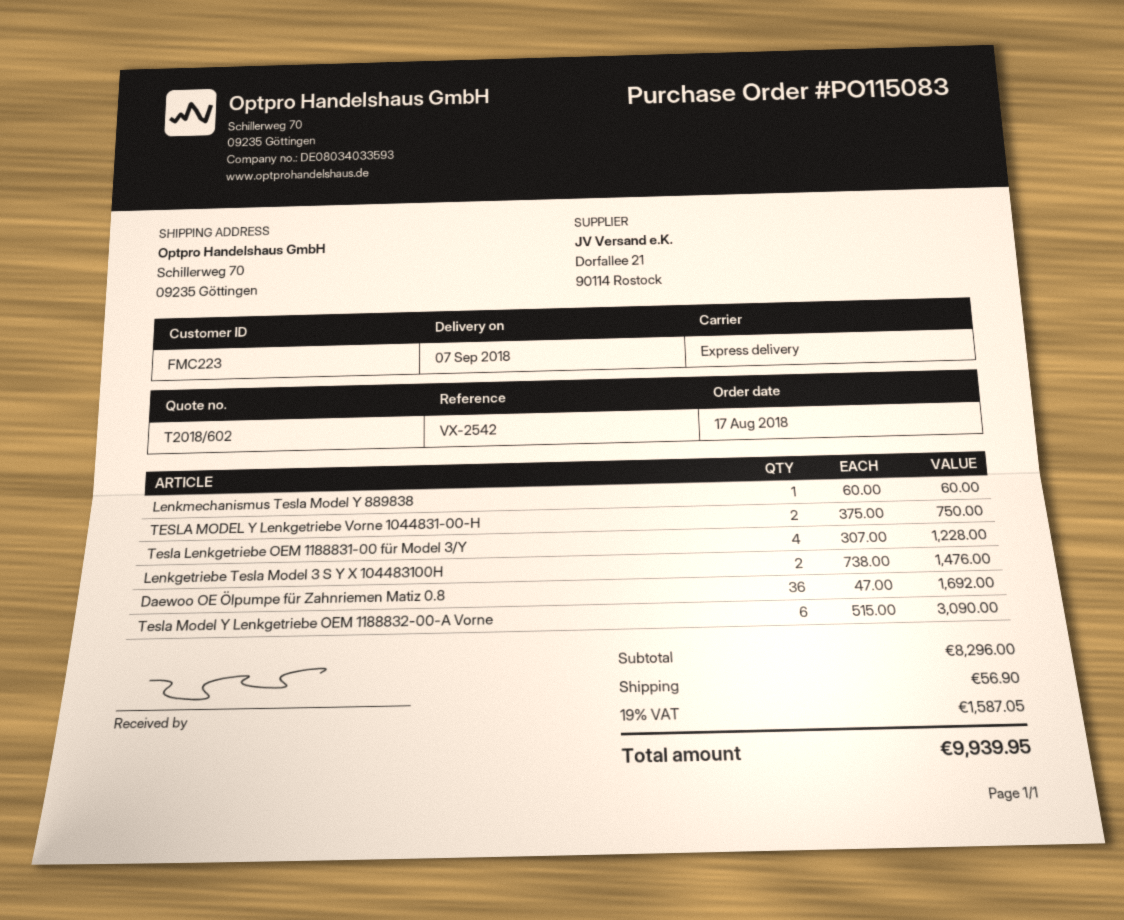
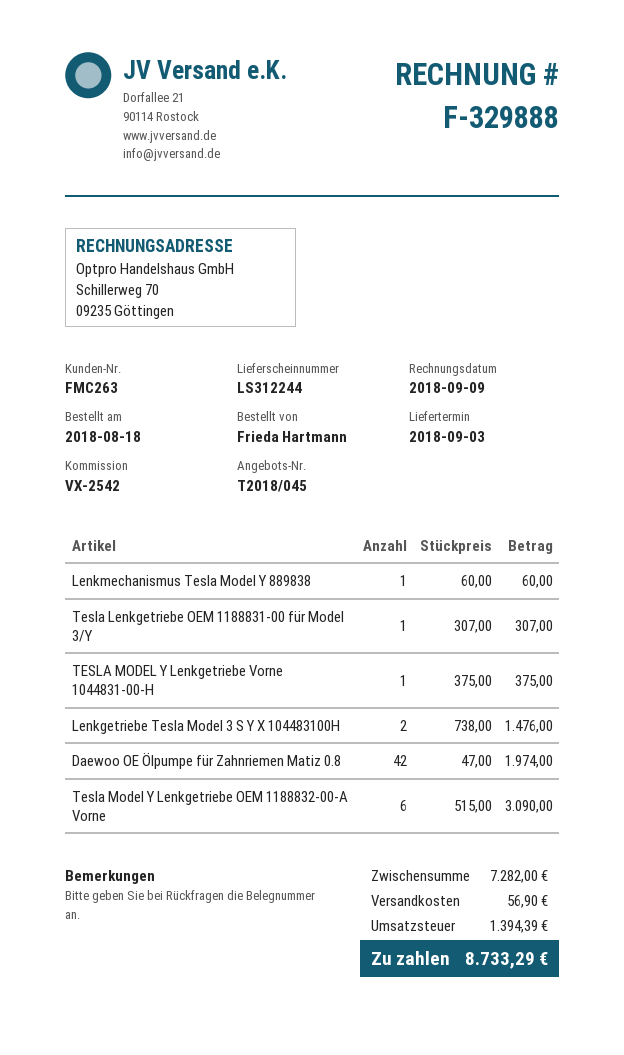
quote number: T2018/602 -> T2018/045
order date: 2018-08-17 -> 2018-08-18
delivery date: 2018-09-07 -> 2018-09-03
customer number: FMC223 -> FMC263
TESLA MODEL Y Lenkgetriebe Vorne 1044831-00-H: 2 x 375.00 = 750.00 -> 1 x 375.00 = 375.00
Tesla Lenkgetriebe OEM 1188831-00 für Model 3/Y: 4 x 307.00 = 1228.00 -> 1 x 307.00 = 307.00
Daewoo OE Ölpumpe für Zahnriemen Matiz 0.8: 36 x 47.00 = 1692.00 -> 42 x 47.00 = 1974.00
subtotal: 8296.00 -> 7282.00
tax: 1587.05 -> 1394.39
total: 9939.95 -> 8733.29

